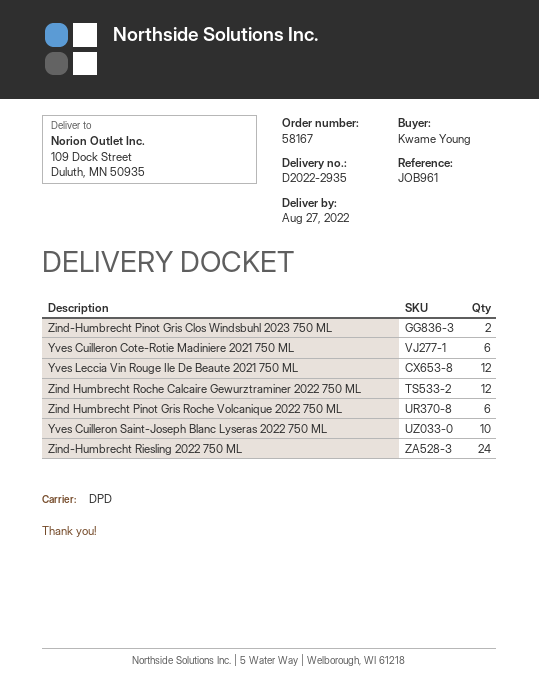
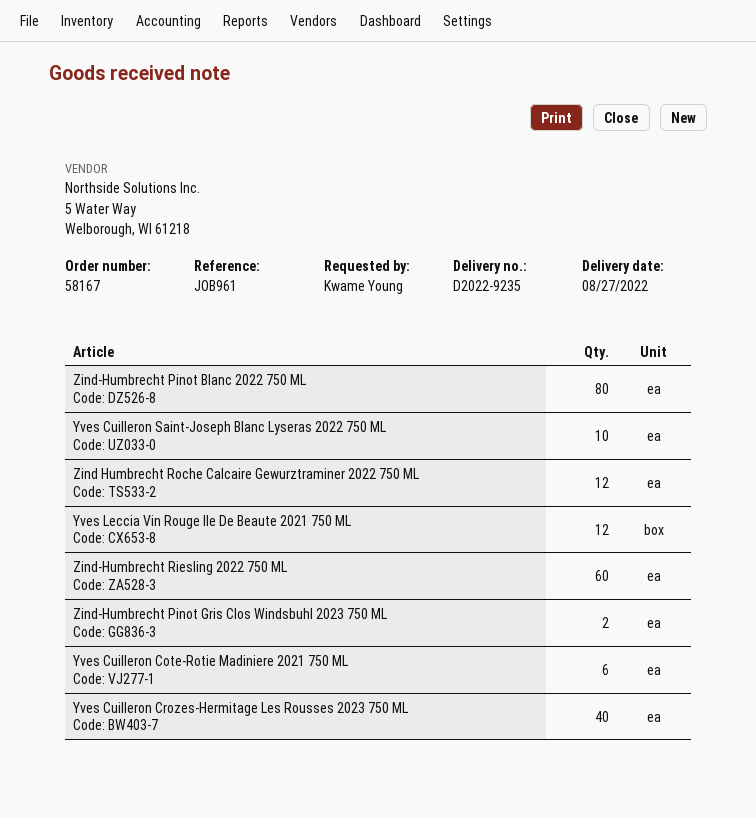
delivery note number: D2022-2935 -> D2022-9235
Zind Humbrecht Pinot Gris Roche Volcanique 2022 750 ML: 6 -> none
Zind-Humbrecht Riesling 2022 750 ML: 24 -> 60
Zind-Humbrecht Pinot Blanc 2022 750 ML: none -> 80
Yves Cuilleron Crozes-Hermitage Les Rousses 2023 750 ML: none -> 40

